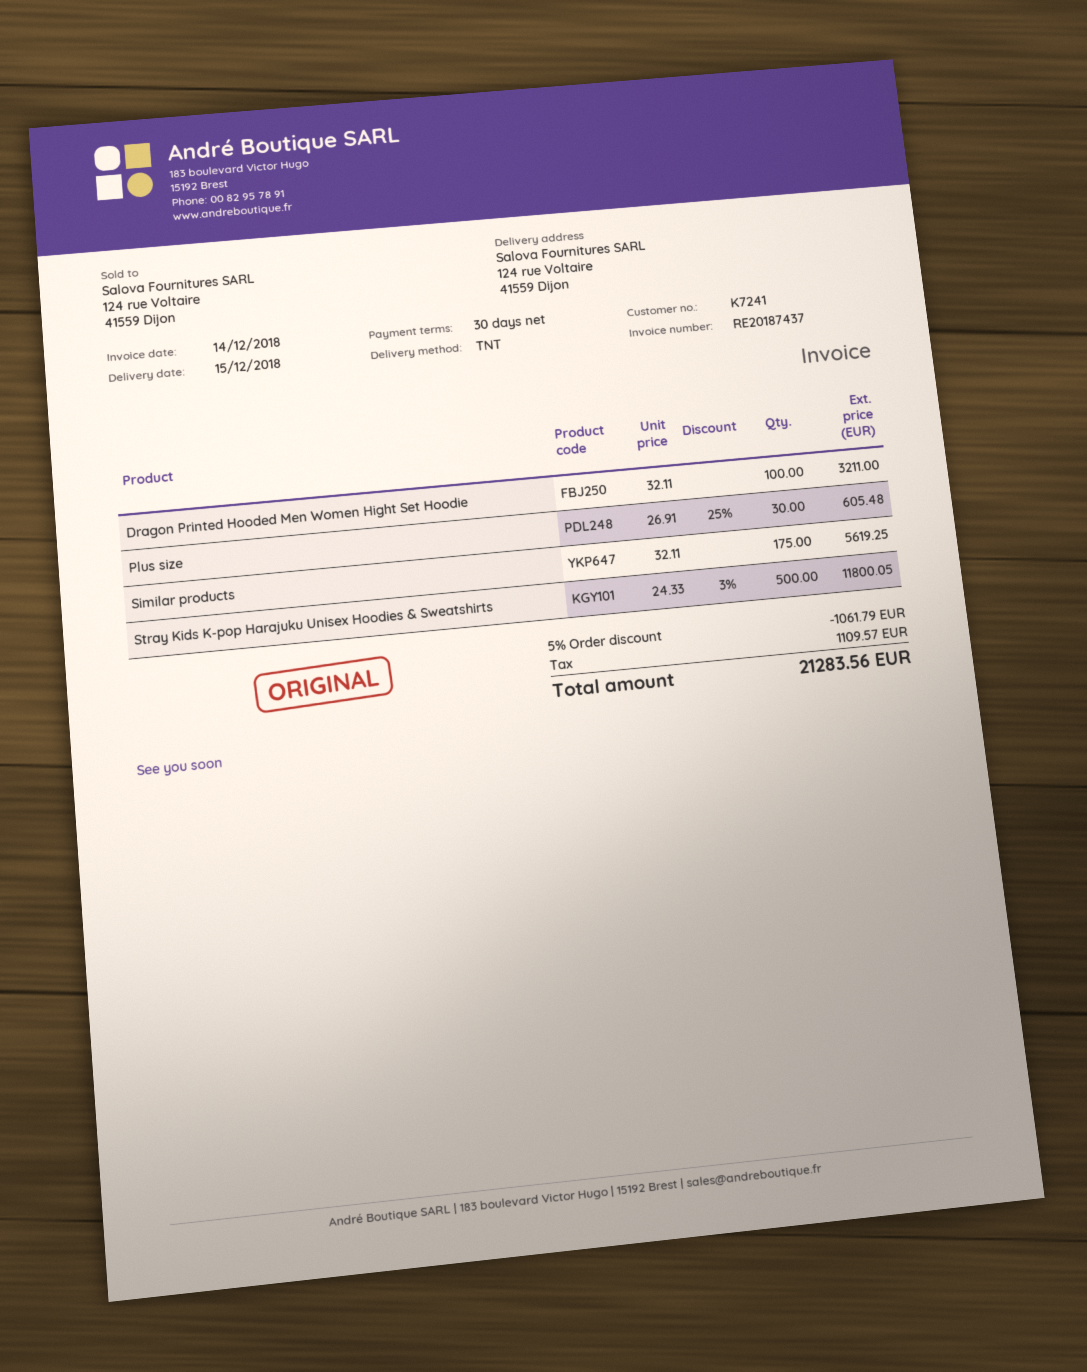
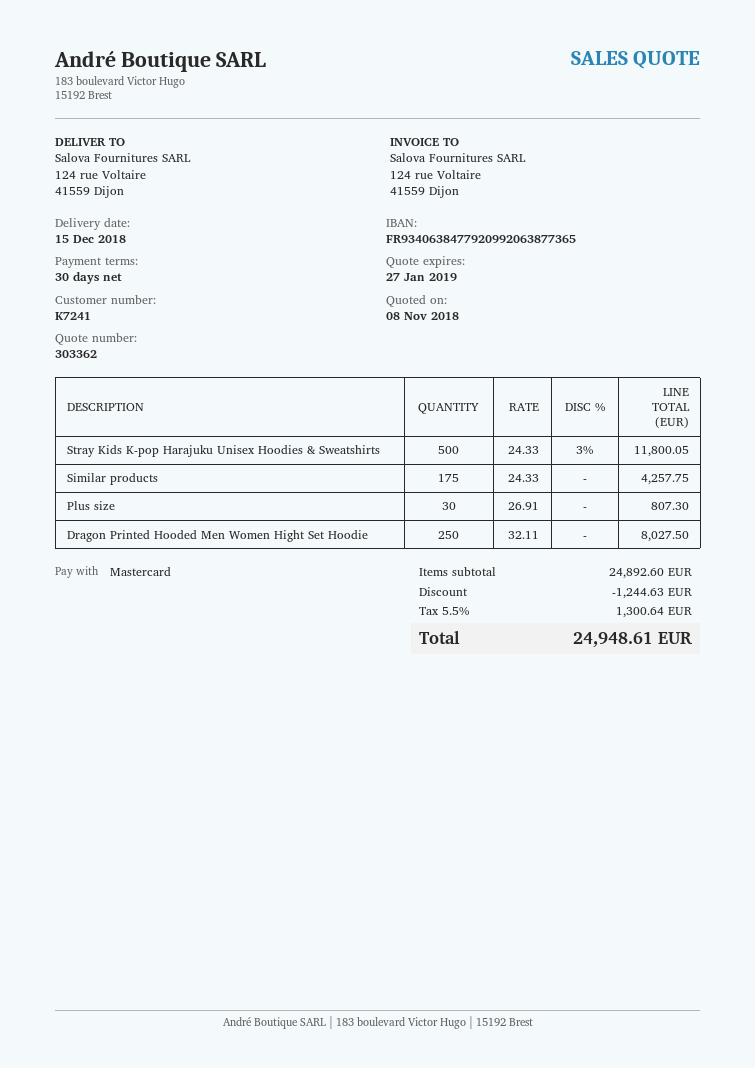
Dragon Printed Hooded Men Women Hight Set Hoodie: 100 x 32.11 = 3211.00 -> 250 x 32.11 = 8027.50
Plus size: 30 x 26.91 - 25% = 605.48 -> 30 x 26.91 = 807.30
Similar products: 175 x 32.11 = 5619.25 -> 175 x 24.33 = 4257.75
discount: 1061.79 -> 1244.63
tax: 1109.57 -> 1300.64
total: 21283.56 -> 24948.61

